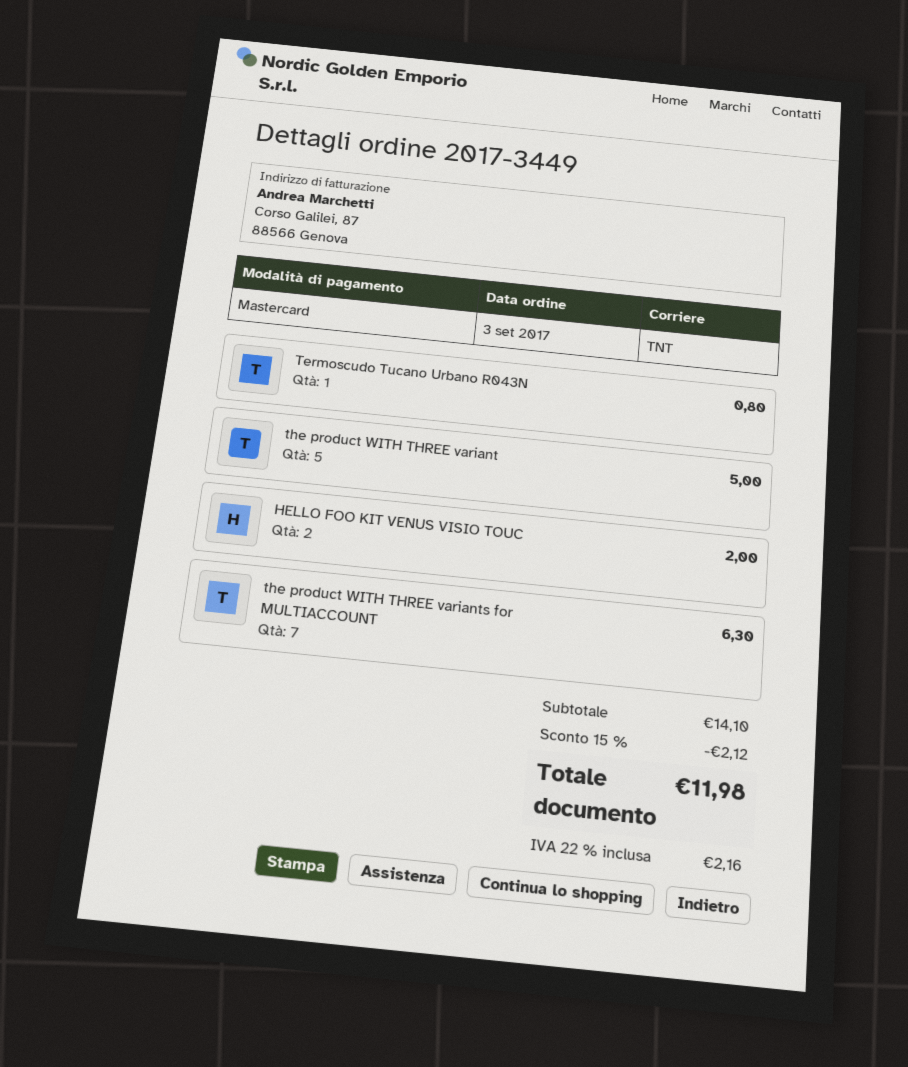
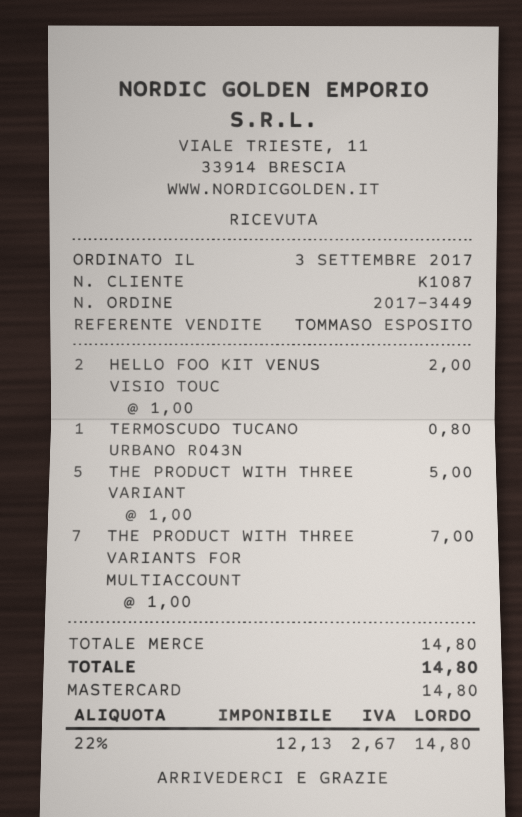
the product WITH THREE variants for MULTIACCOUNT: 7 for 6.30 -> 7 for 7.00
subtotal: 14.10 -> 14.80
discount: 15% = 2.12 -> none
tax: 22% = 2.16 -> 22% = 2.67
total: 11.98 -> 14.80

